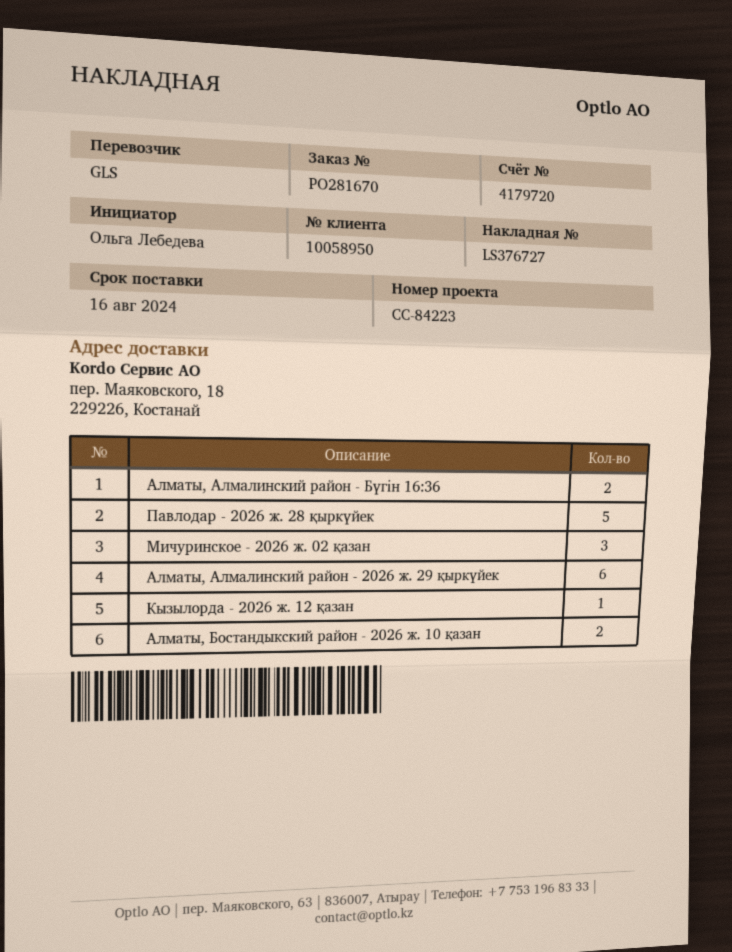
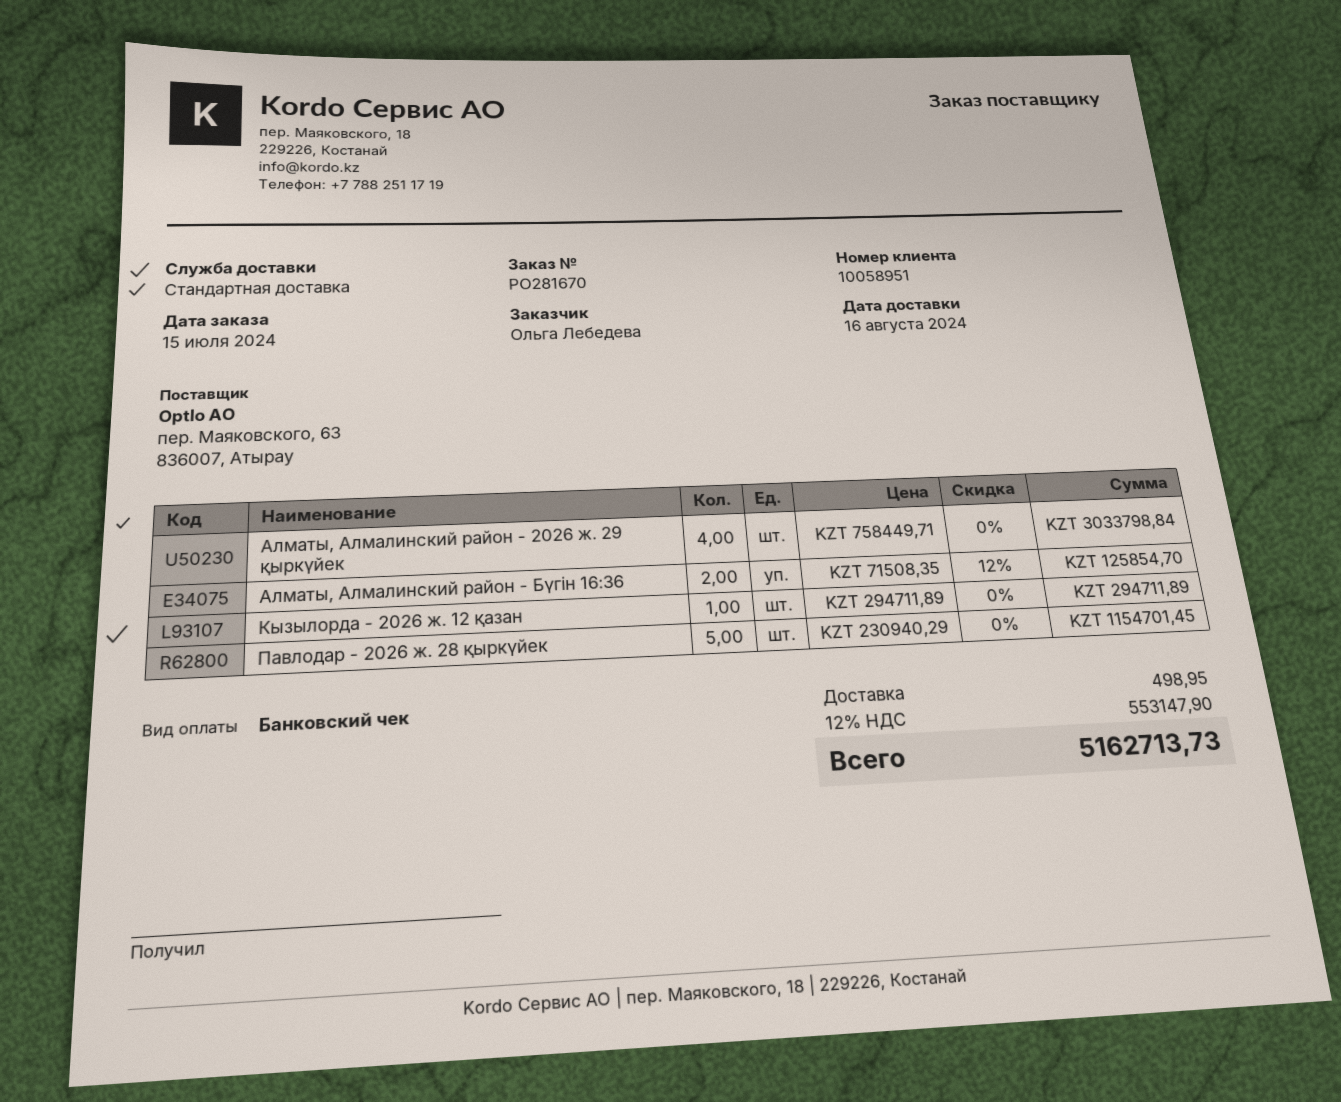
customer number: 10058950 -> 10058951
shipping method: GLS -> standard
Мичуринское - 2026 ж. 02 қазан: 3 -> none
Алматы, Алмалинский район - 2026 ж. 29 қыркүйек: 6 -> 4
Алматы, Бостандыкский район - 2026 ж. 10 қазан: 2 -> none

